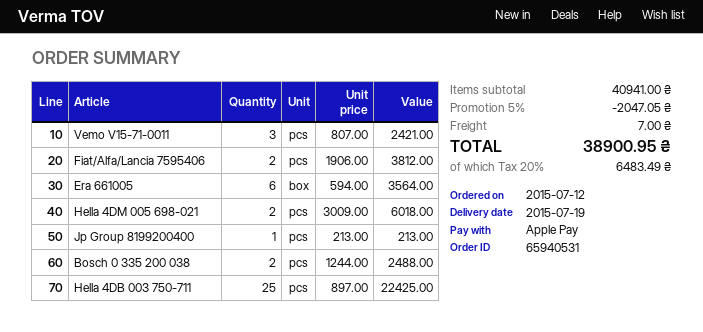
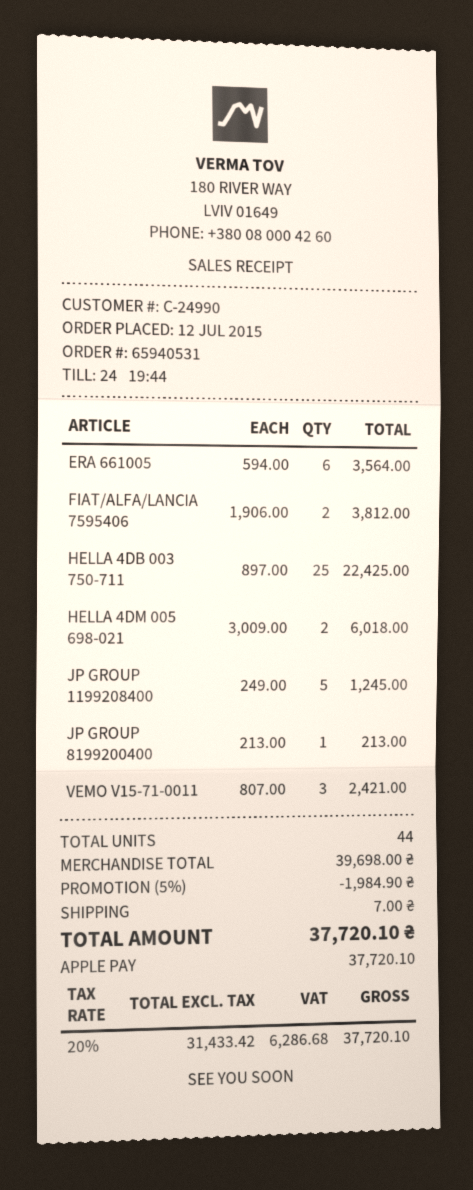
Bosch 0 335 200 038: 2 x 1244.00 = 2488.00 -> none
JP GROUP 1199208400: none -> 5 x 249.00 = 1245.00
subtotal: 40941.00 -> 39698.00
discount: 5% = 2047.05 -> 5% = 1984.90
tax: 20% = 6483.49 -> 20% = 6286.68
total: 38900.95 -> 37720.10

